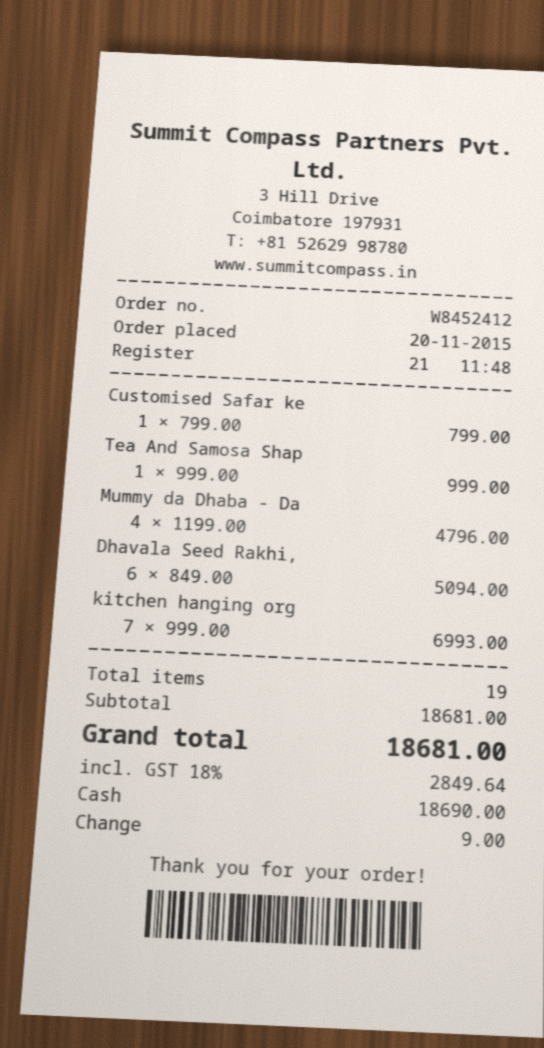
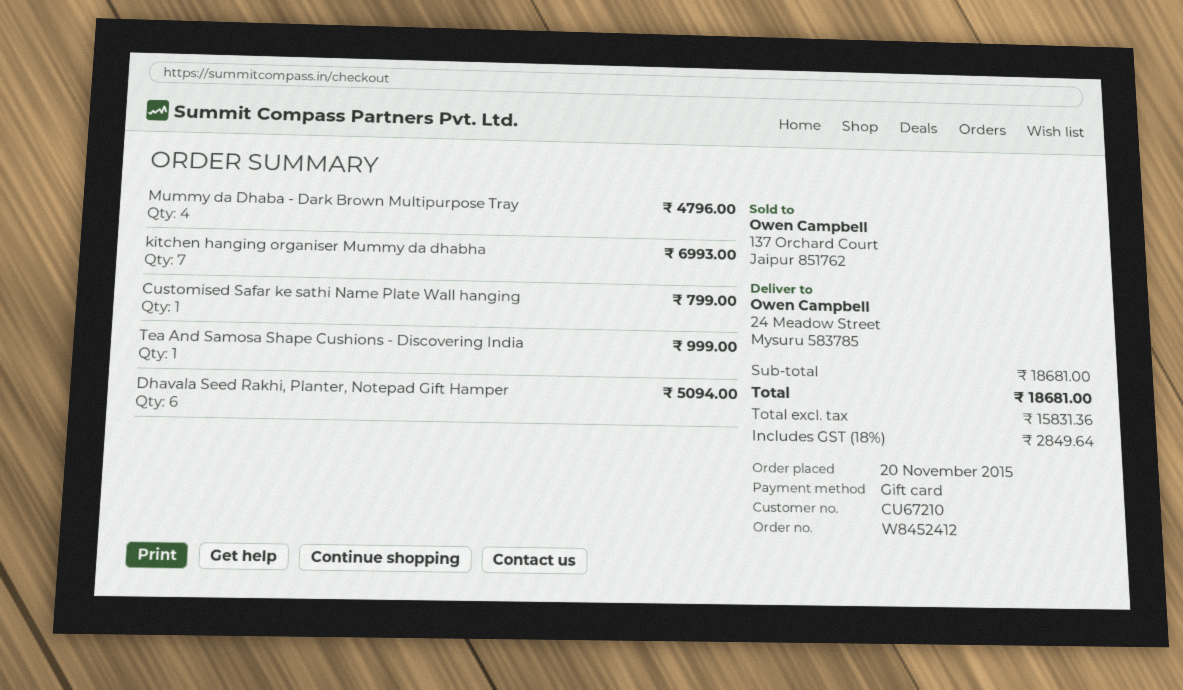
payment method: cash -> gift card

